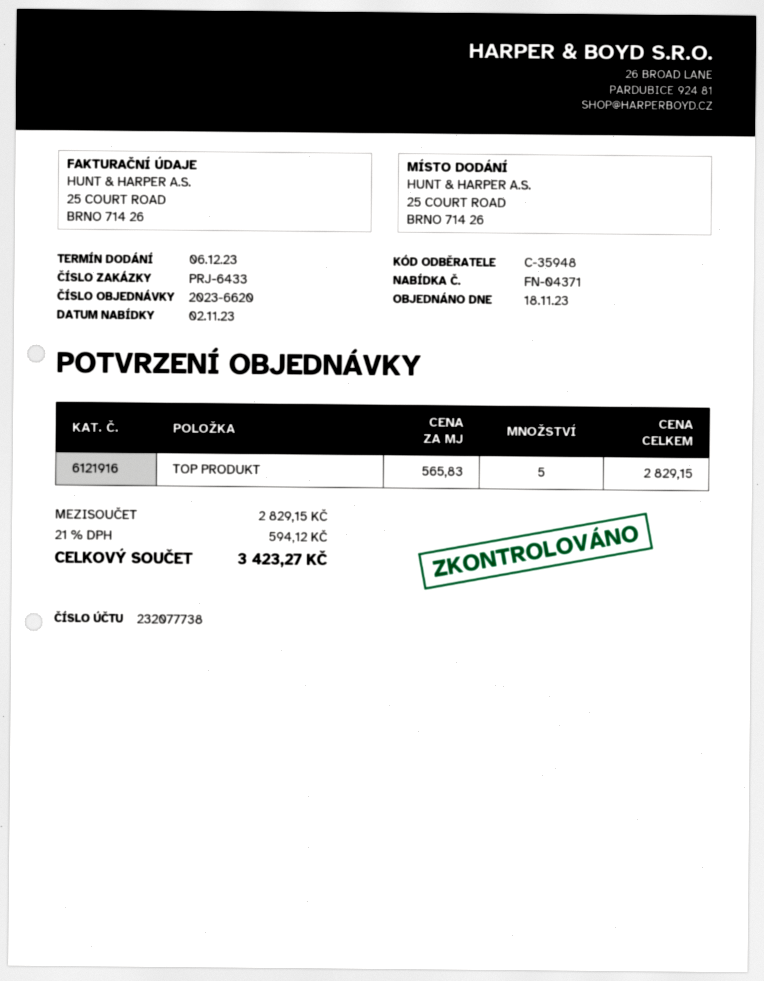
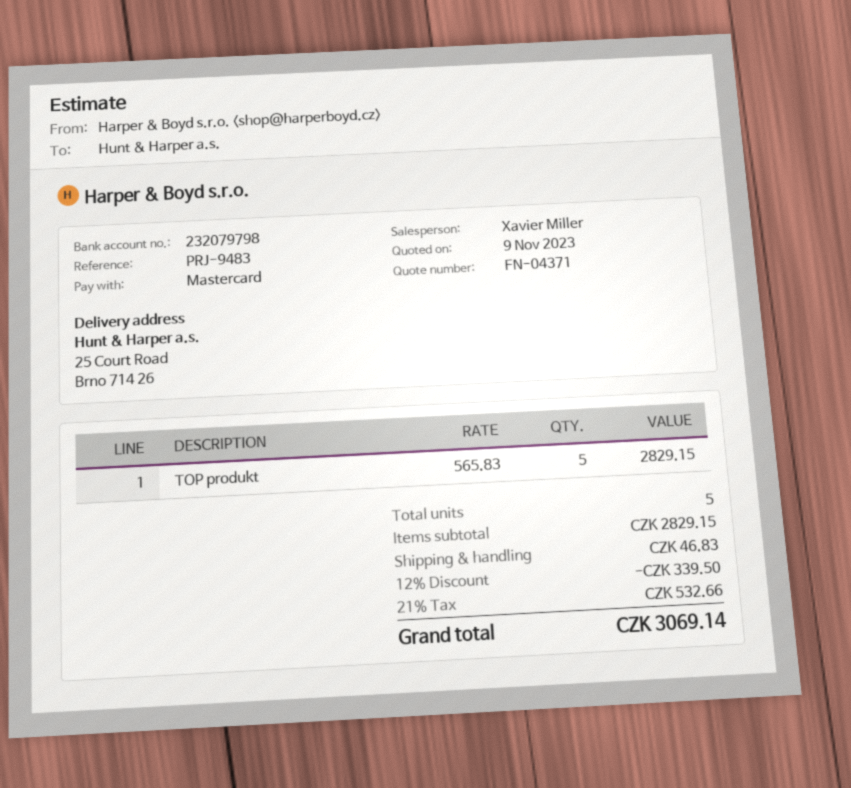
quote date: 2023-11-02 -> 2023-11-09
reference: PRJ-6433 -> PRJ-9483
bank account: 232077738 -> 232079798
discount: none -> 12% = 339.50
shipping: none -> 46.83
tax: 21% = 594.12 -> 21% = 532.66
total: 3423.27 -> 3069.14

